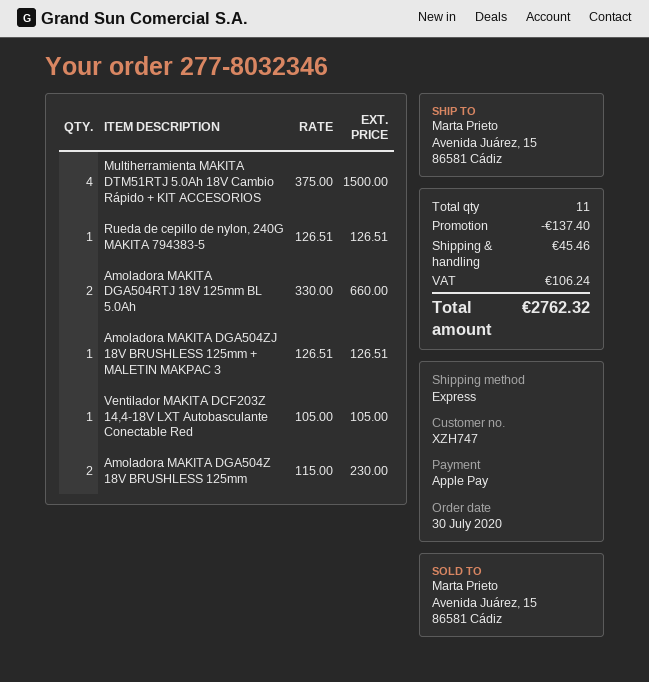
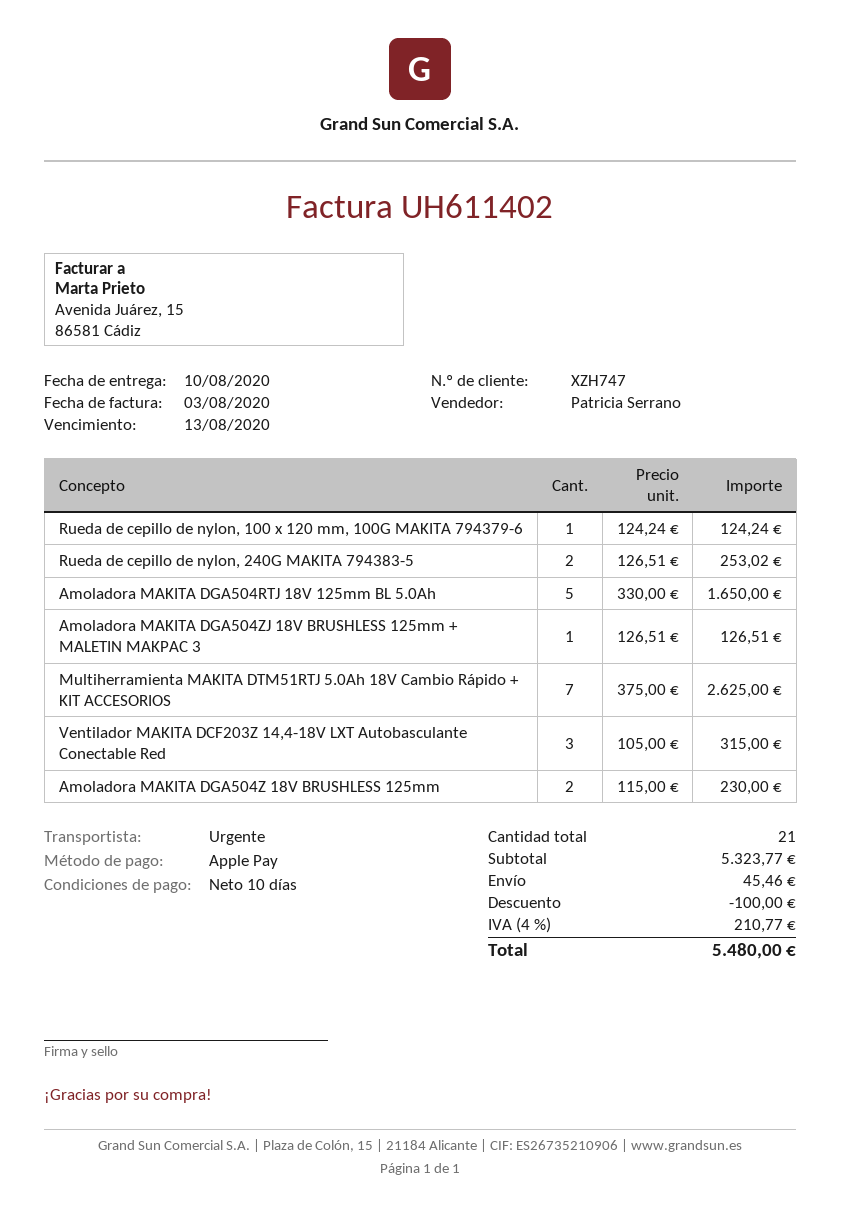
Multiherramienta MAKITA DTM51RTJ 5.0Ah 18V Cambio Rápido + KIT ACCESORIOS: 4 x 375.00 = 1500.00 -> 7 x 375.00 = 2625.00
Rueda de cepillo de nylon, 240G MAKITA 794383-5: 1 x 126.51 = 126.51 -> 2 x 126.51 = 253.02
Amoladora MAKITA DGA504RTJ 18V 125mm BL 5.0Ah: 2 x 330.00 = 660.00 -> 5 x 330.00 = 1650.00
Ventilador MAKITA DCF203Z 14,4-18V LXT Autobasculante Conectable Red: 1 x 105.00 = 105.00 -> 3 x 105.00 = 315.00
Rueda de cepillo de nylon, 100 x 120 mm, 100G MAKITA 794379-6: none -> 1 x 124.24 = 124.24
total quantity: 11 -> 21
discount: 137.40 -> 100.00
tax: 106.24 -> 210.77
total: 2762.32 -> 5480.00

